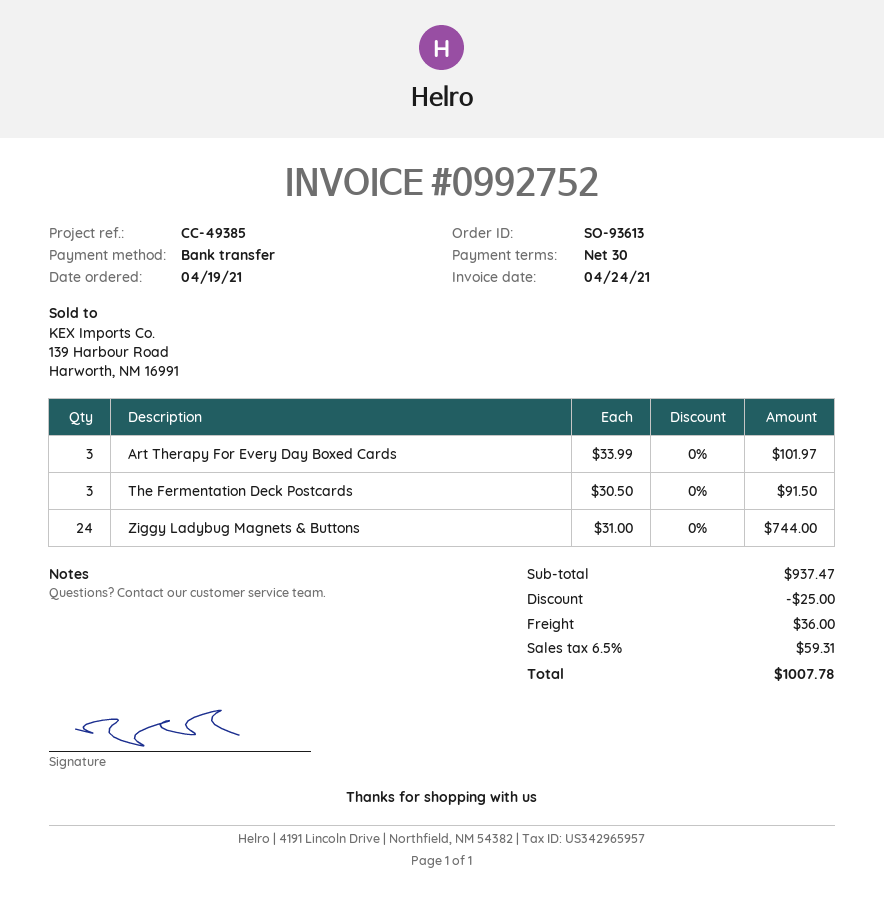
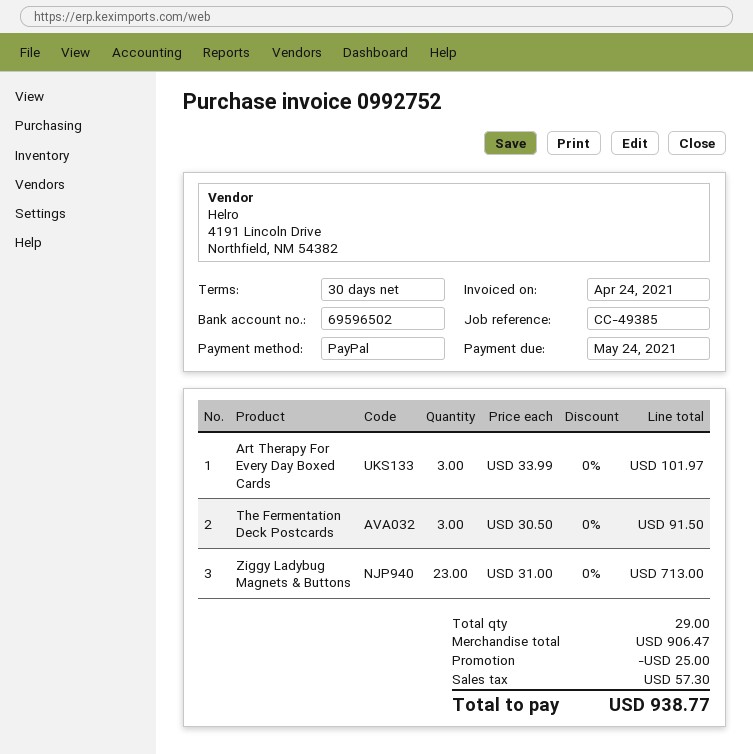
payment method: bank transfer -> PayPal
Ziggy Ladybug Magnets & Buttons: 24 x 31.00 = 744.00 -> 23 x 31.00 = 713.00
subtotal: 937.47 -> 906.47
shipping: 36.00 -> none
tax: 59.31 -> 57.30
total: 1007.78 -> 938.77

